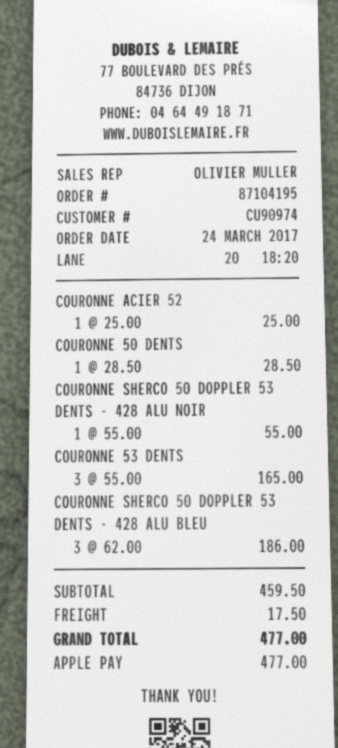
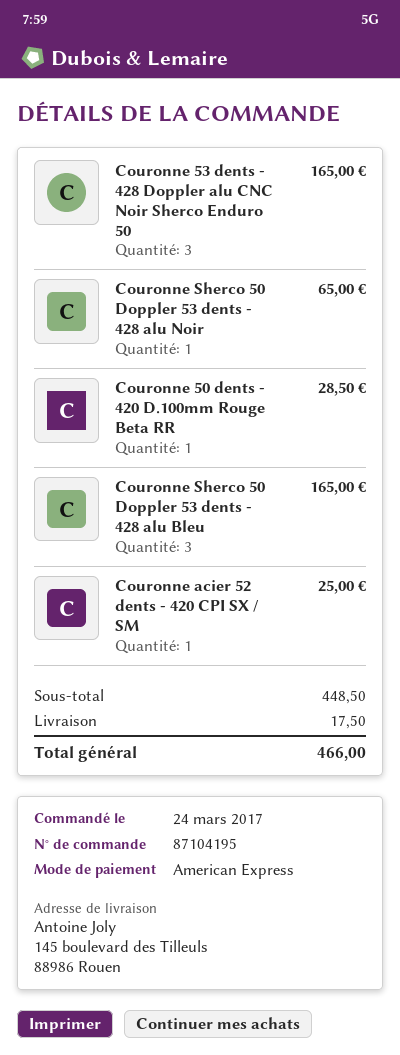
payment method: Apple Pay -> American Express
COURONNE SHERCO 50 DOPPLER 53 DENTS - 428 ALU NOIR: 1 for 55.00 -> 1 for 65.00
COURONNE SHERCO 50 DOPPLER 53 DENTS - 428 ALU BLEU: 3 for 186.00 -> 3 for 165.00
subtotal: 459.50 -> 448.50
total: 477.00 -> 466.00

